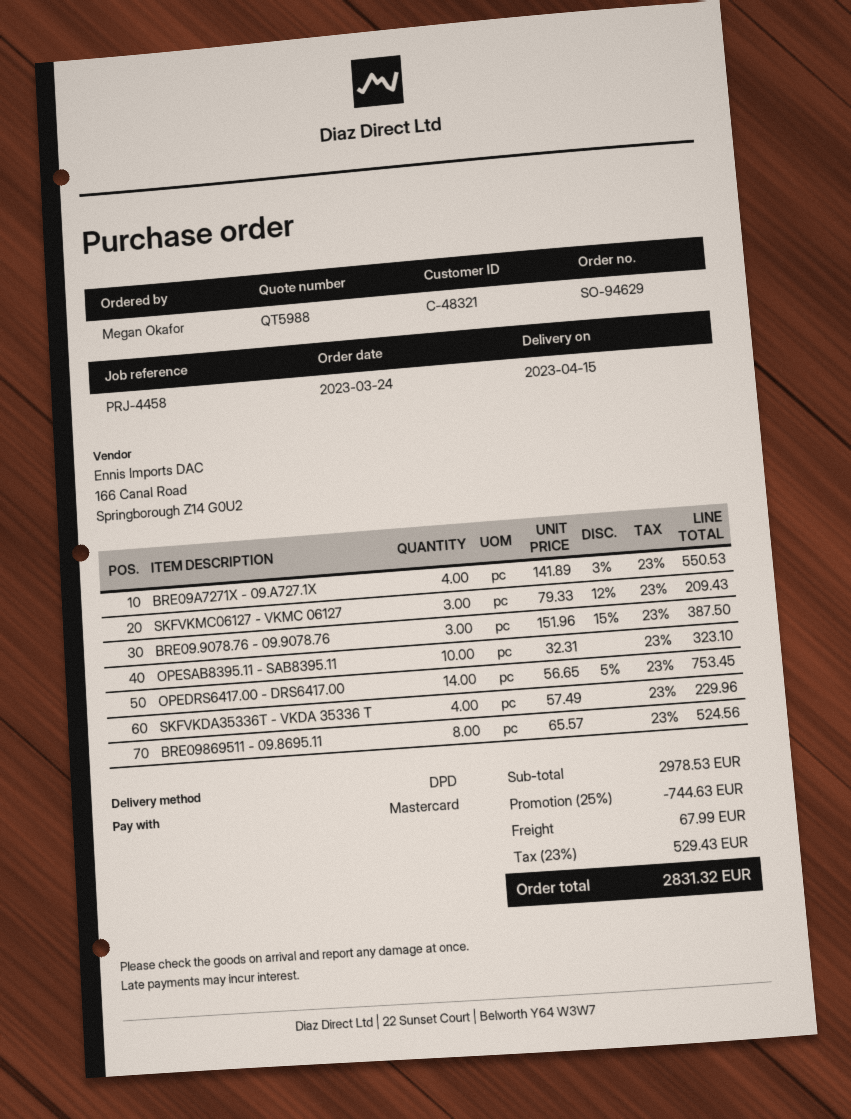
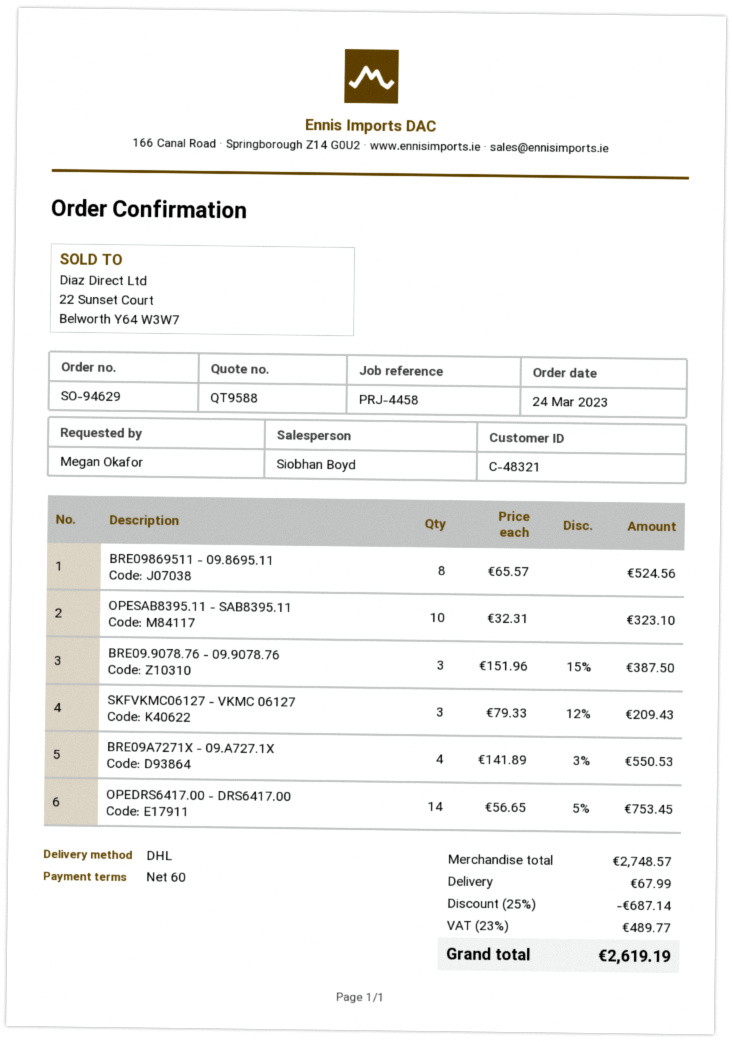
quote number: QT5988 -> QT9588
shipping method: DPD -> DHL
SKFVKDA35336T - VKDA 35336 T: 4 x 57.49 = 229.96 -> none
subtotal: 2978.53 -> 2748.57
discount: 25% = 744.63 -> 25% = 687.14
tax: 23% = 529.43 -> 23% = 489.77
total: 2831.32 -> 2619.19

